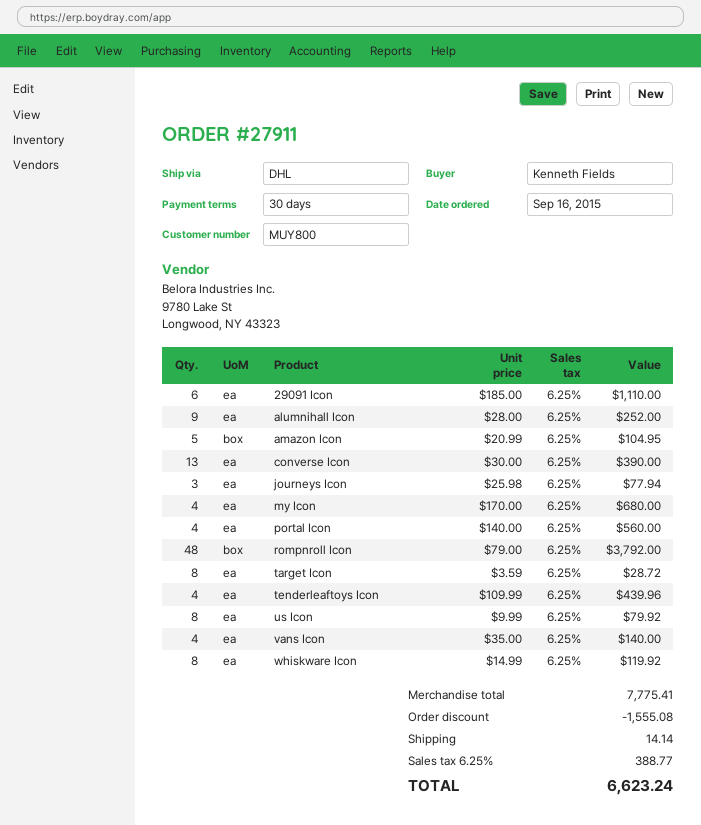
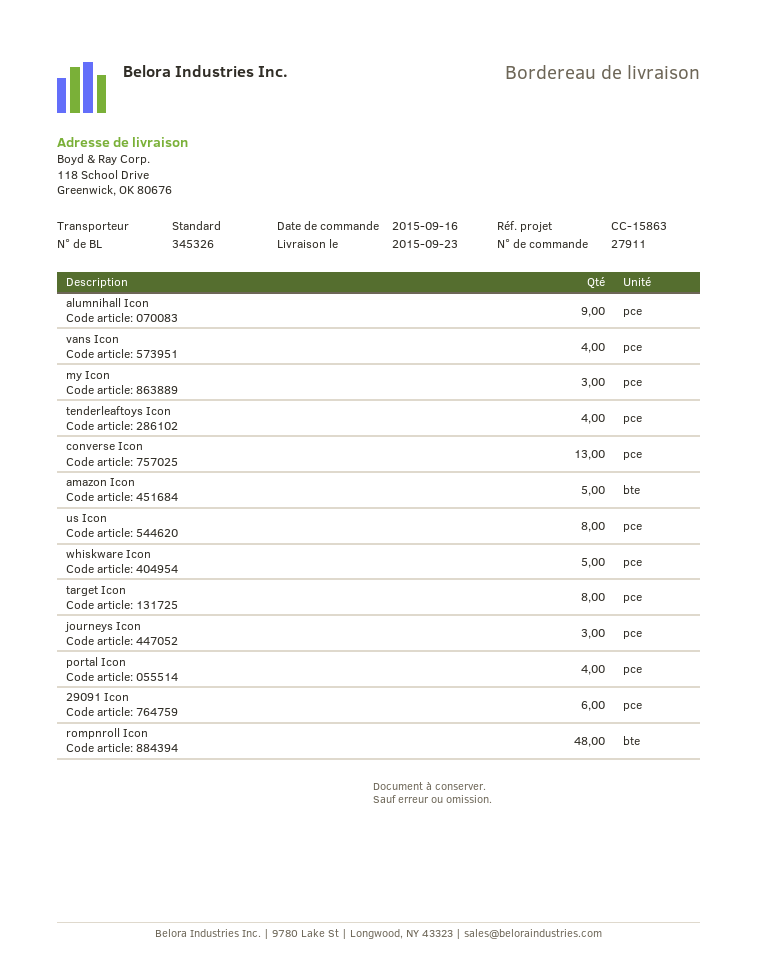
shipping method: DHL -> standard
my Icon: 4 -> 3
whiskware Icon: 8 -> 5

